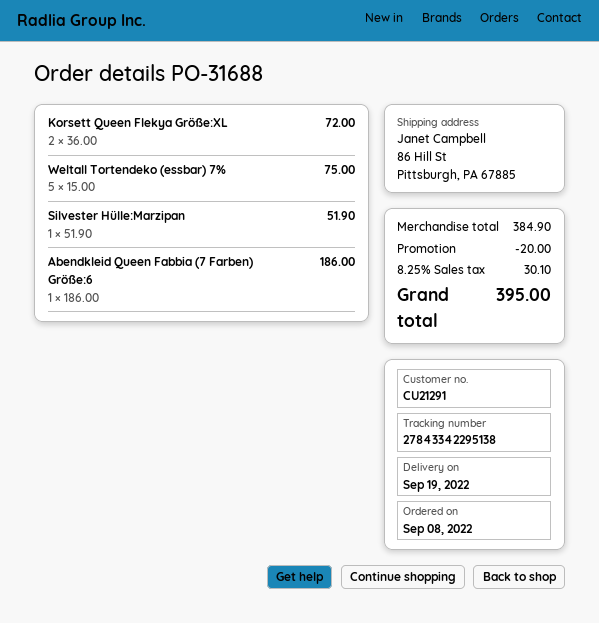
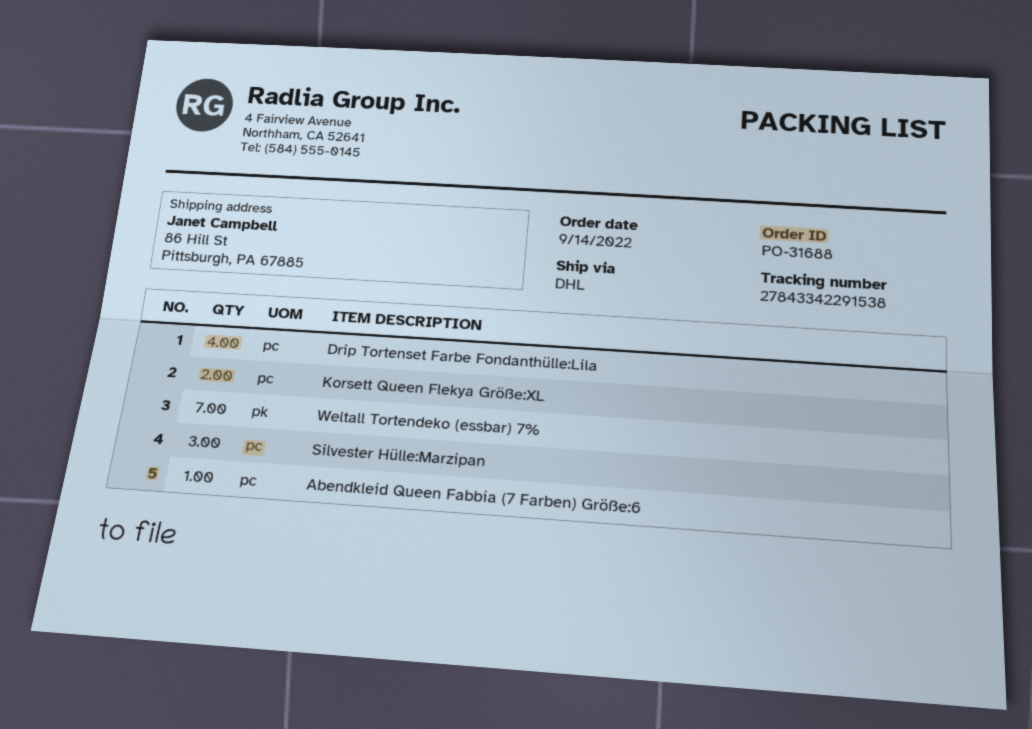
order date: 2022-09-08 -> 2022-09-14
tracking number: 27843342295138 -> 27843342291538
Weltall Tortendeko (essbar) 7%: 5 -> 7
Silvester Hülle:Marzipan: 1 -> 3
Drip Tortenset Farbe Fondanthülle:Lila: none -> 4

